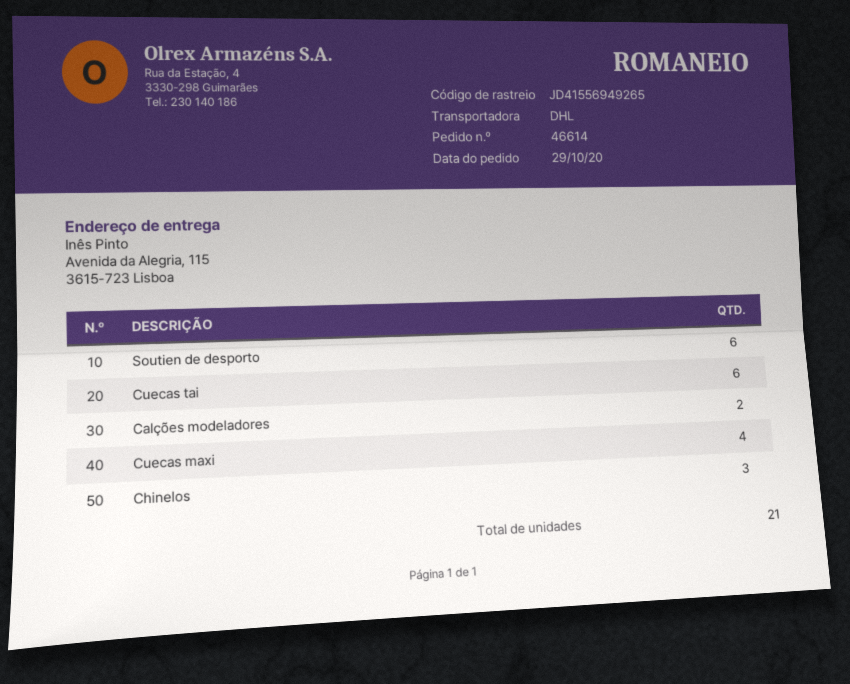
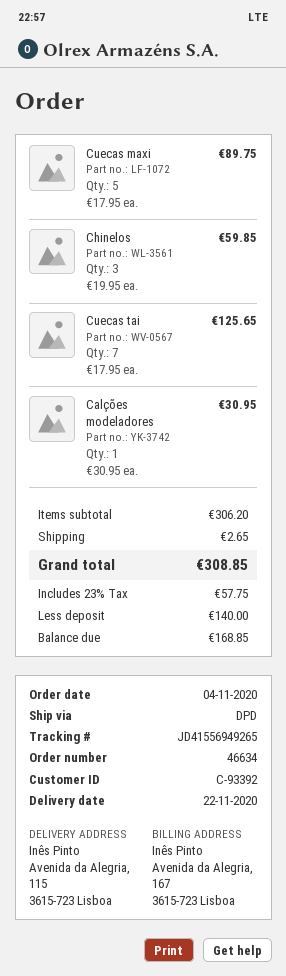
order number: 46614 -> 46634
order date: 2020-10-29 -> 2020-11-04
shipping method: DHL -> DPD
Soutien de desporto: 6 -> none
Cuecas tai: 6 -> 7
Calções modeladores: 2 -> 1
Cuecas maxi: 4 -> 5

